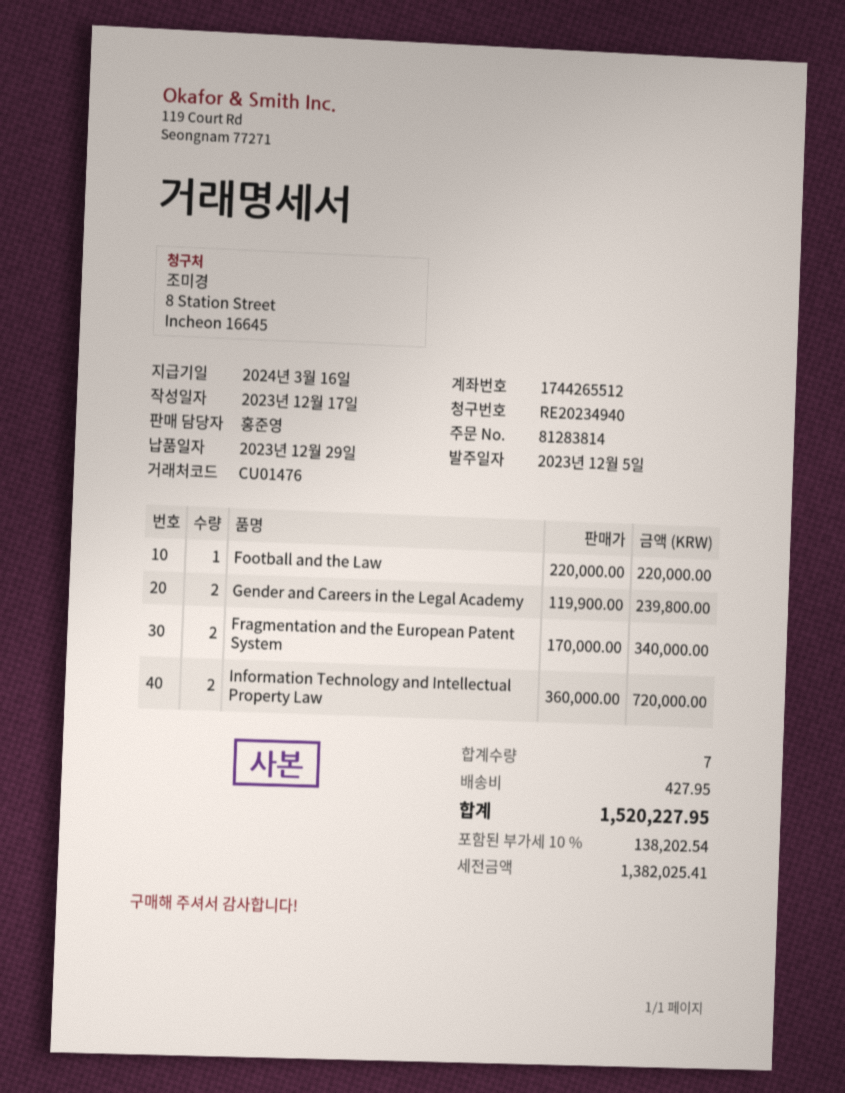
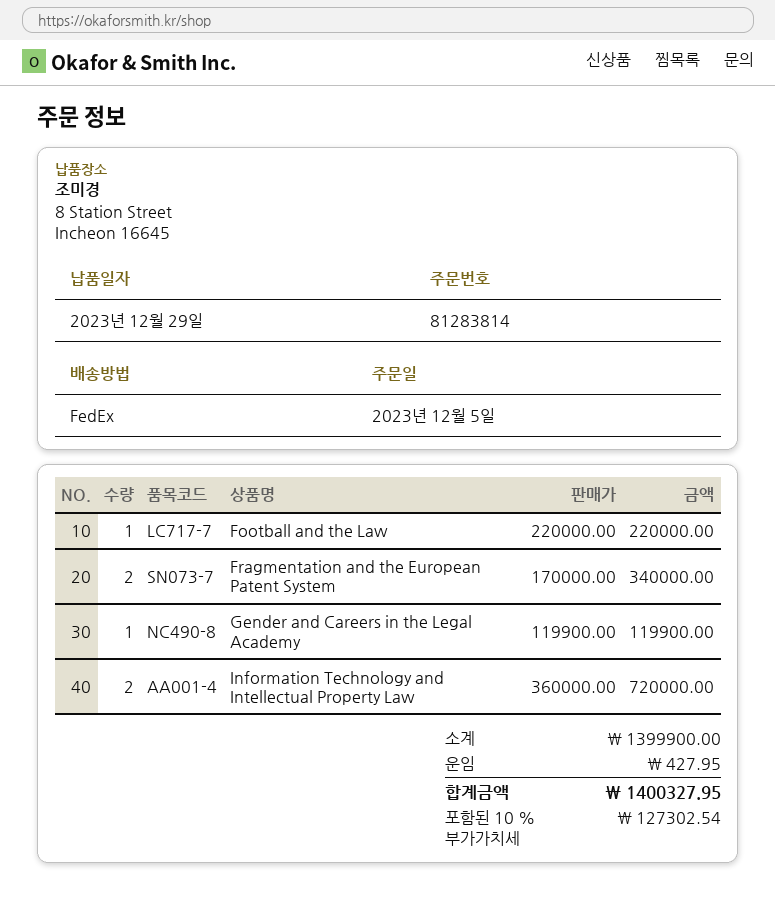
Gender and Careers in the Legal Academy: 2 x 119900.00 = 239800.00 -> 1 x 119900.00 = 119900.00
tax: 10% = 138202.54 -> 10% = 127302.54
total: 1520227.95 -> 1400327.95

